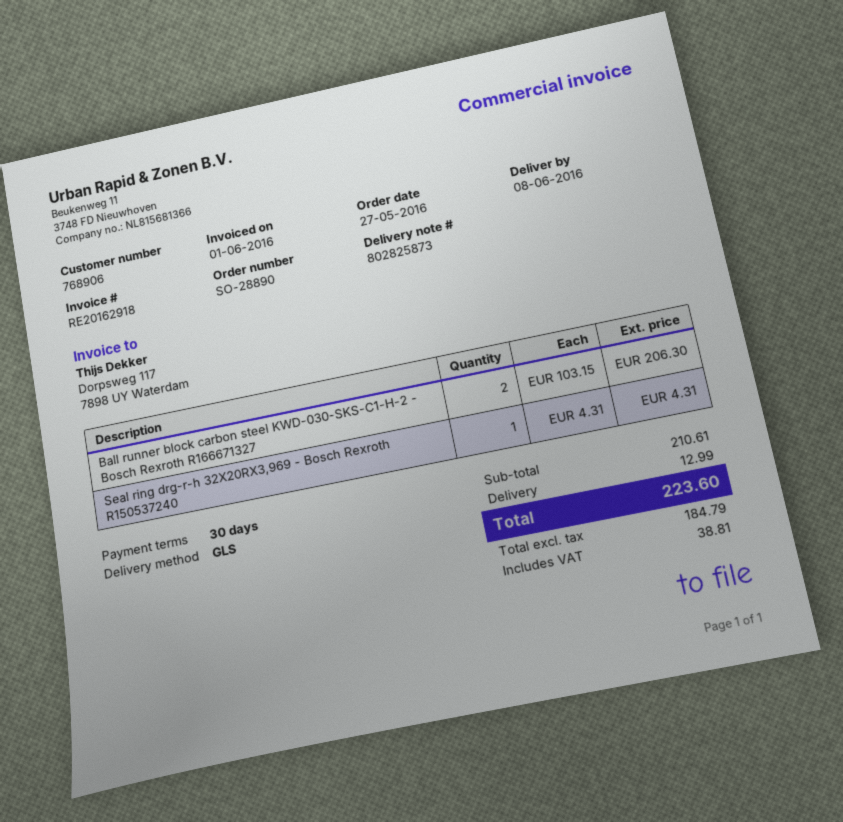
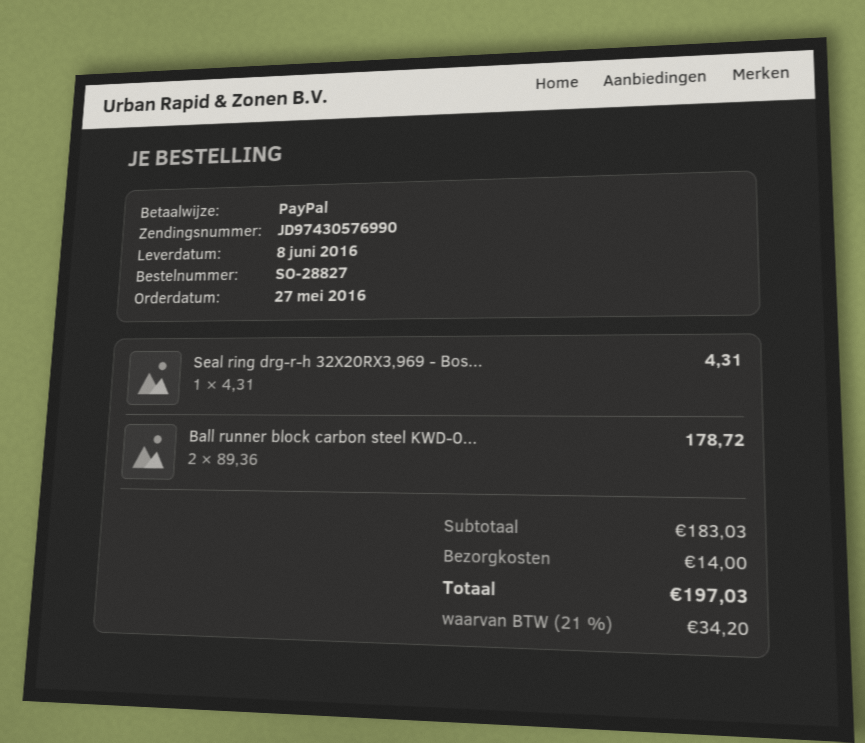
order number: SO-28890 -> SO-28827
Ball runner block carbon steel KWD-030-SKS-C1-H-2 - Bosch Rexroth R166671327: 2 x 103.15 = 206.30 -> 2 x 89.36 = 178.72
subtotal: 210.61 -> 183.03
shipping: 12.99 -> 14.00
tax: 38.81 -> 34.20
total: 223.60 -> 197.03

